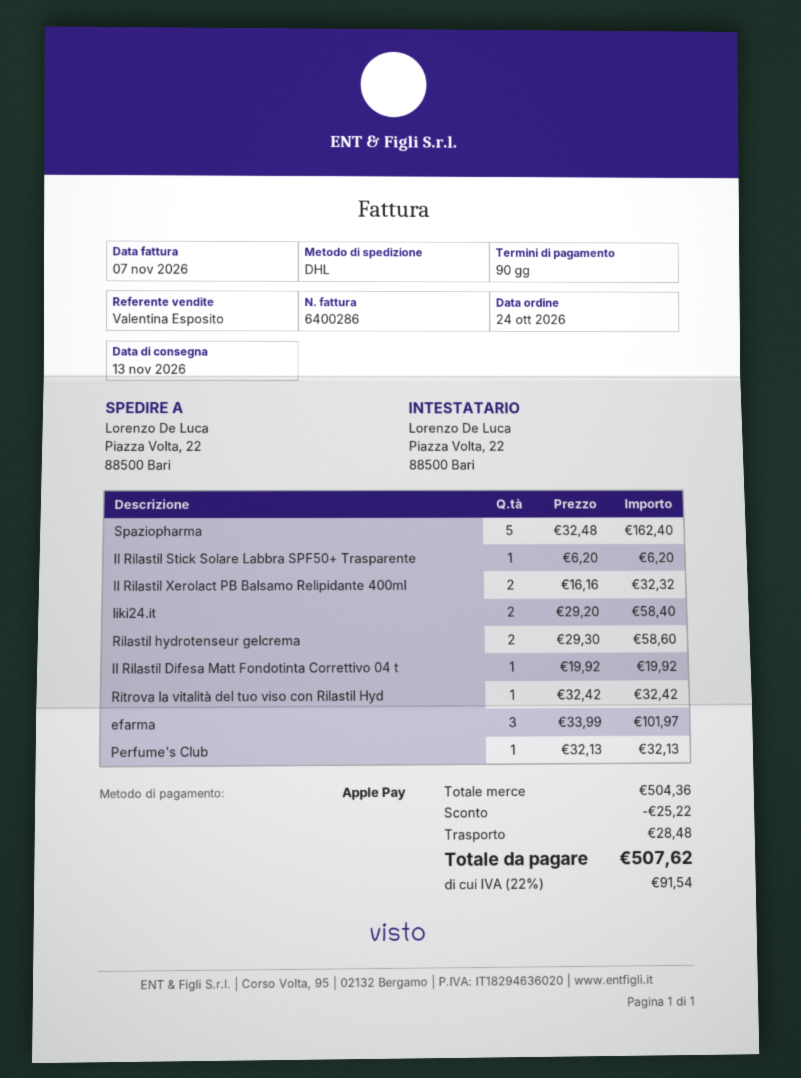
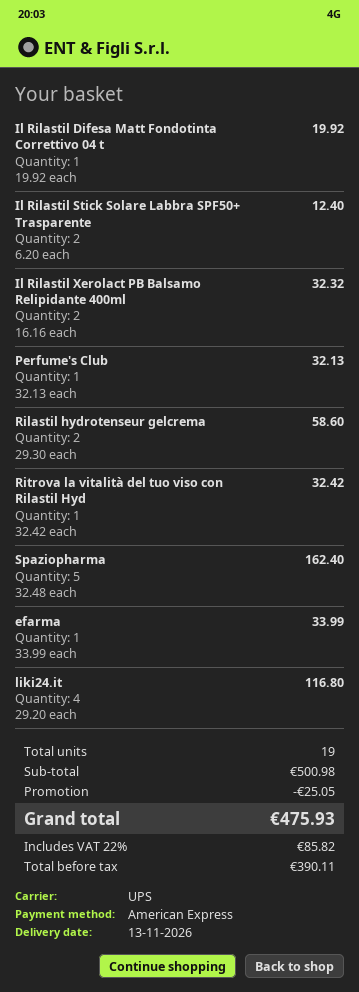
payment method: Apple Pay -> American Express
shipping method: DHL -> UPS
Il Rilastil Stick Solare Labbra SPF50+ Trasparente: 1 x 6.20 = 6.20 -> 2 x 6.20 = 12.40
liki24.it: 2 x 29.20 = 58.40 -> 4 x 29.20 = 116.80
efarma: 3 x 33.99 = 101.97 -> 1 x 33.99 = 33.99
subtotal: 504.36 -> 500.98
discount: 25.22 -> 25.05
shipping: 28.48 -> none
tax: 22% = 91.54 -> 22% = 85.82
total: 507.62 -> 475.93

